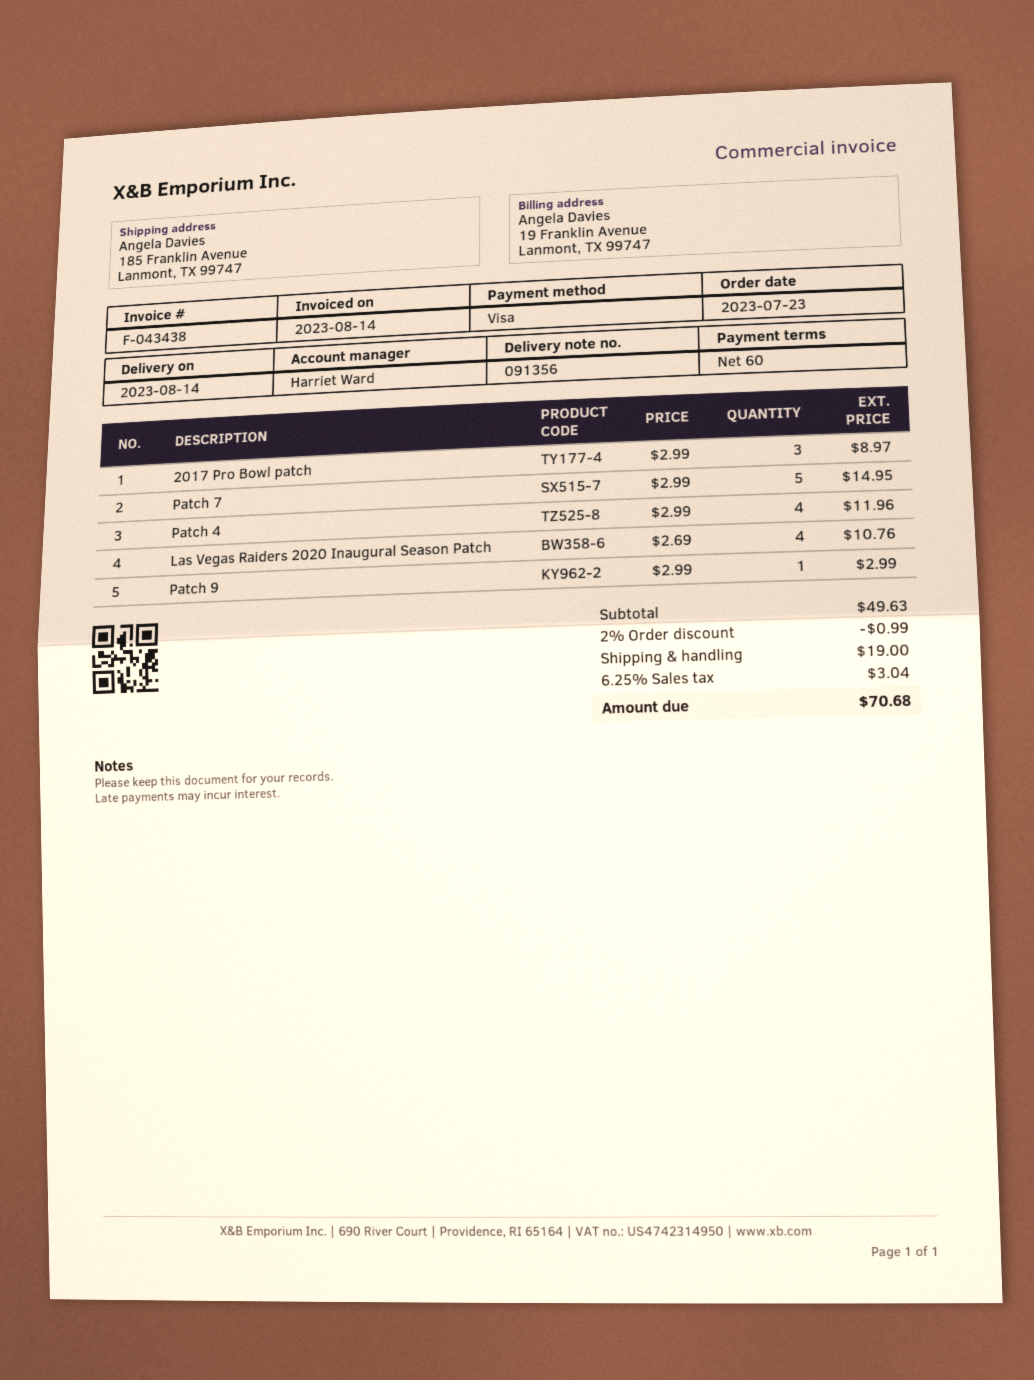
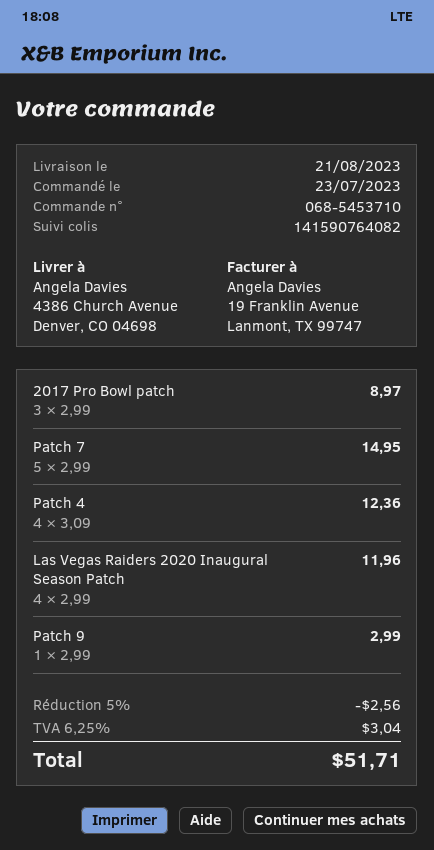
delivery date: 2023-08-14 -> 2023-08-21
ship to: 185 Franklin Avenue, Lanmont, TX 99747 -> 4386 Church Avenue, Denver, CO 04698
Patch 4: 4 x 2.99 = 11.96 -> 4 x 3.09 = 12.36
Las Vegas Raiders 2020 Inaugural Season Patch: 4 x 2.69 = 10.76 -> 4 x 2.99 = 11.96
discount: 2% = 0.99 -> 5% = 2.56
shipping: 19.00 -> none
total: 70.68 -> 51.71

